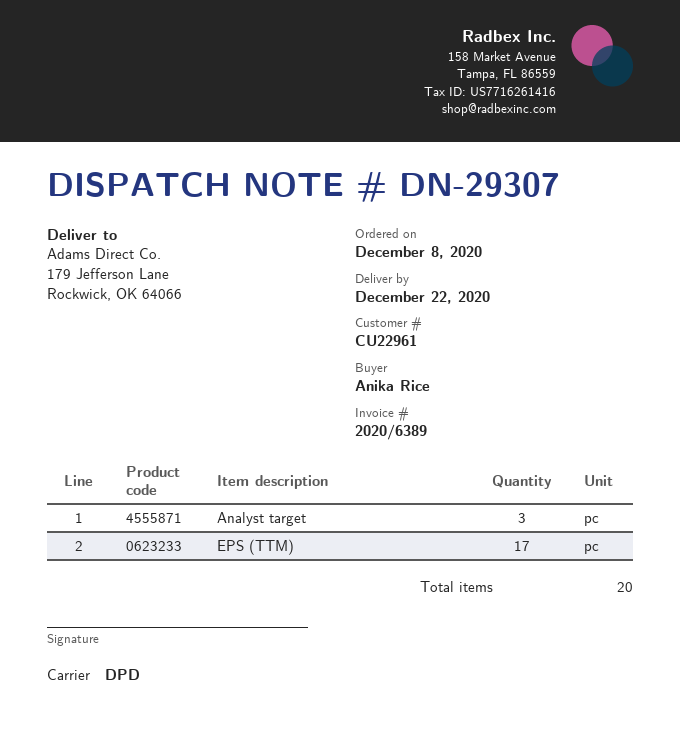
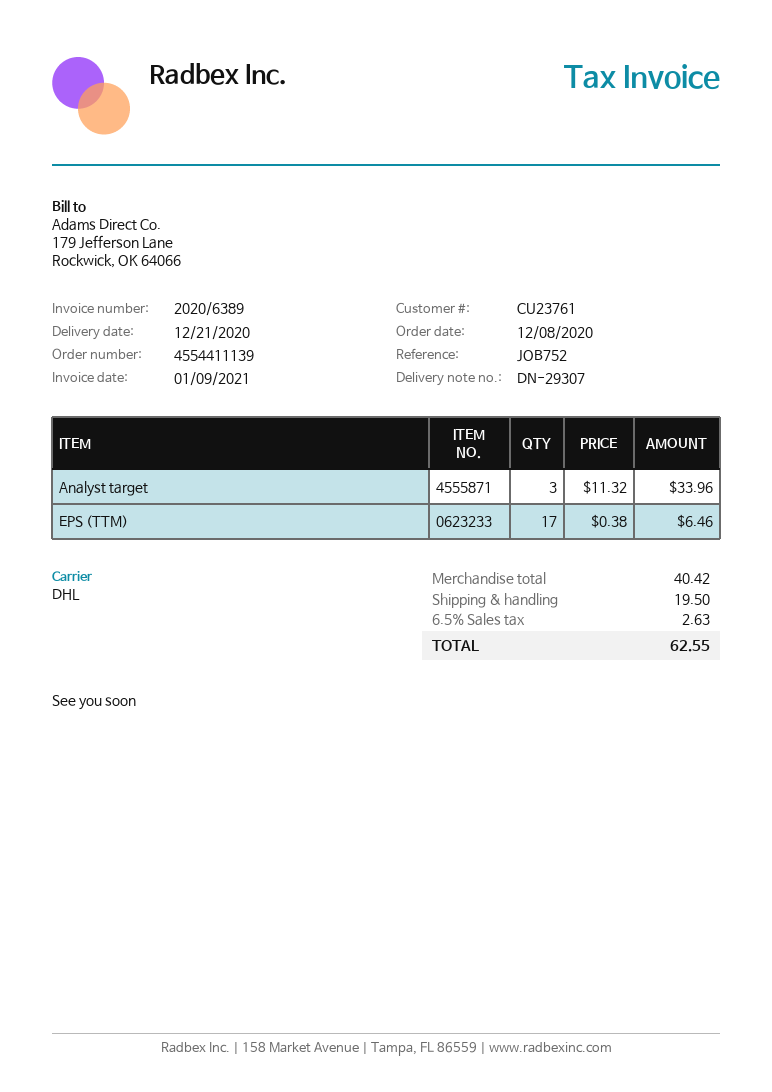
delivery date: 2020-12-22 -> 2020-12-21
customer number: CU22961 -> CU23761
shipping method: DPD -> DHL

